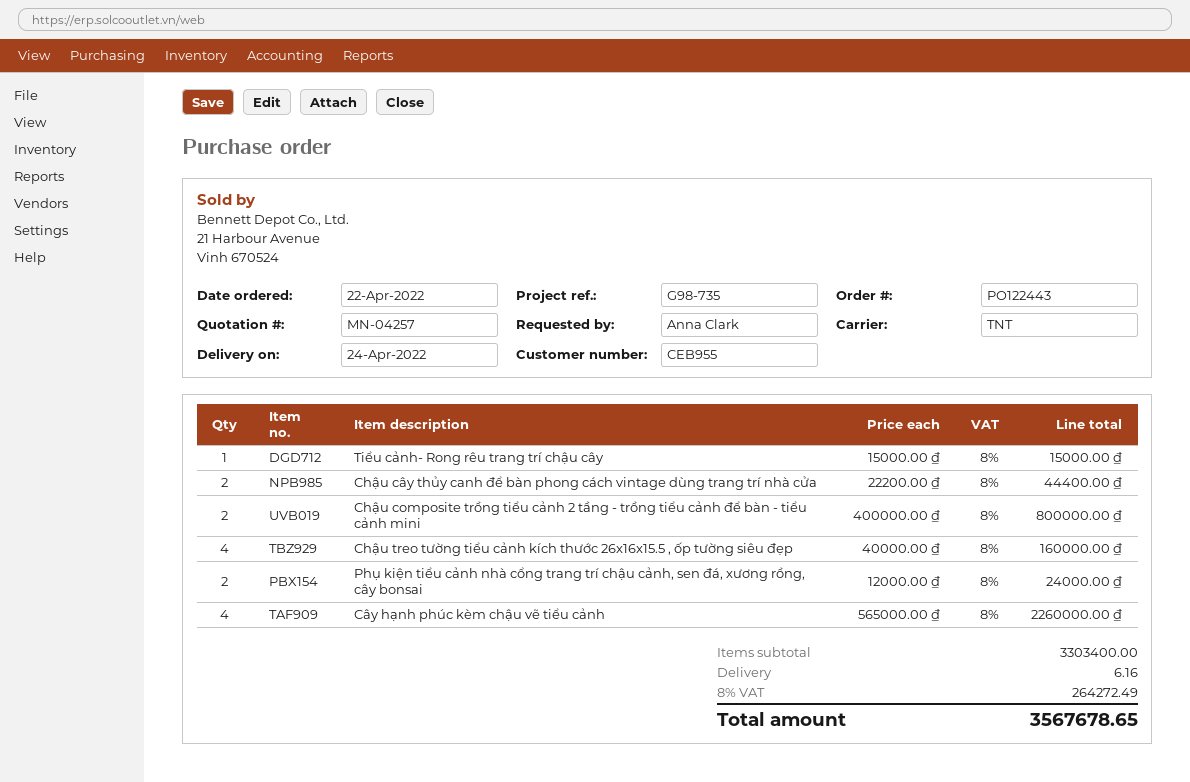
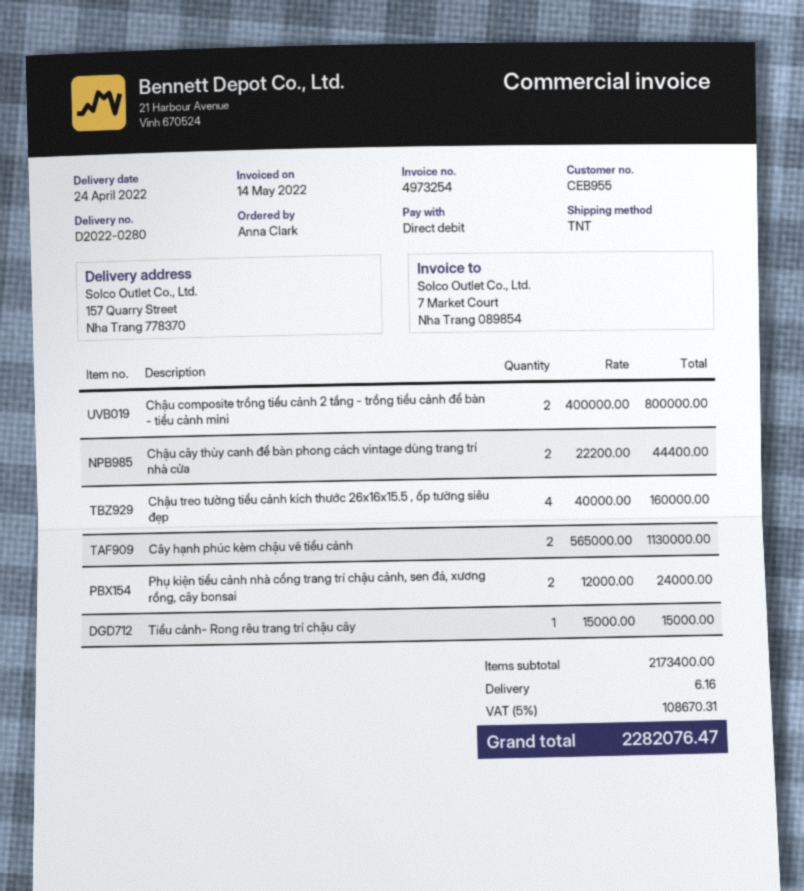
Cây hạnh phúc kèm chậu vẽ tiểu cảnh: 4 x 565000.00 = 2260000.00 -> 2 x 565000.00 = 1130000.00
subtotal: 3303400.00 -> 2173400.00
tax: 8% = 264272.49 -> 5% = 108670.31
total: 3567678.65 -> 2282076.47

